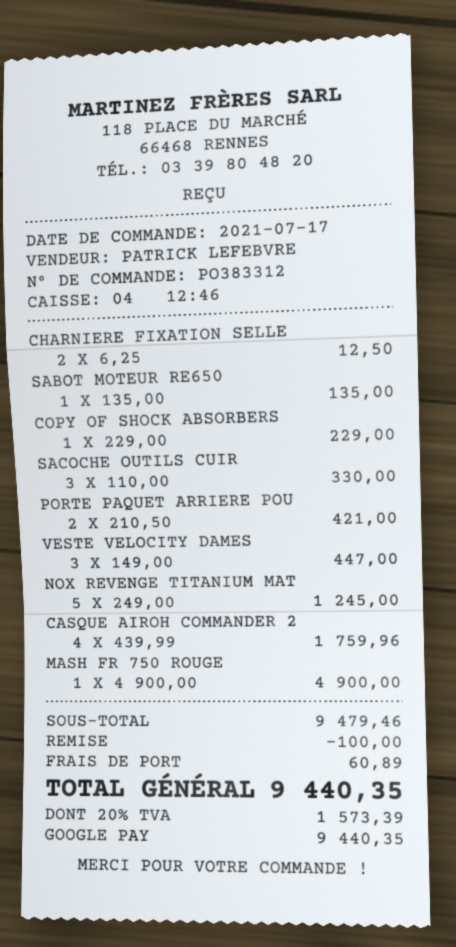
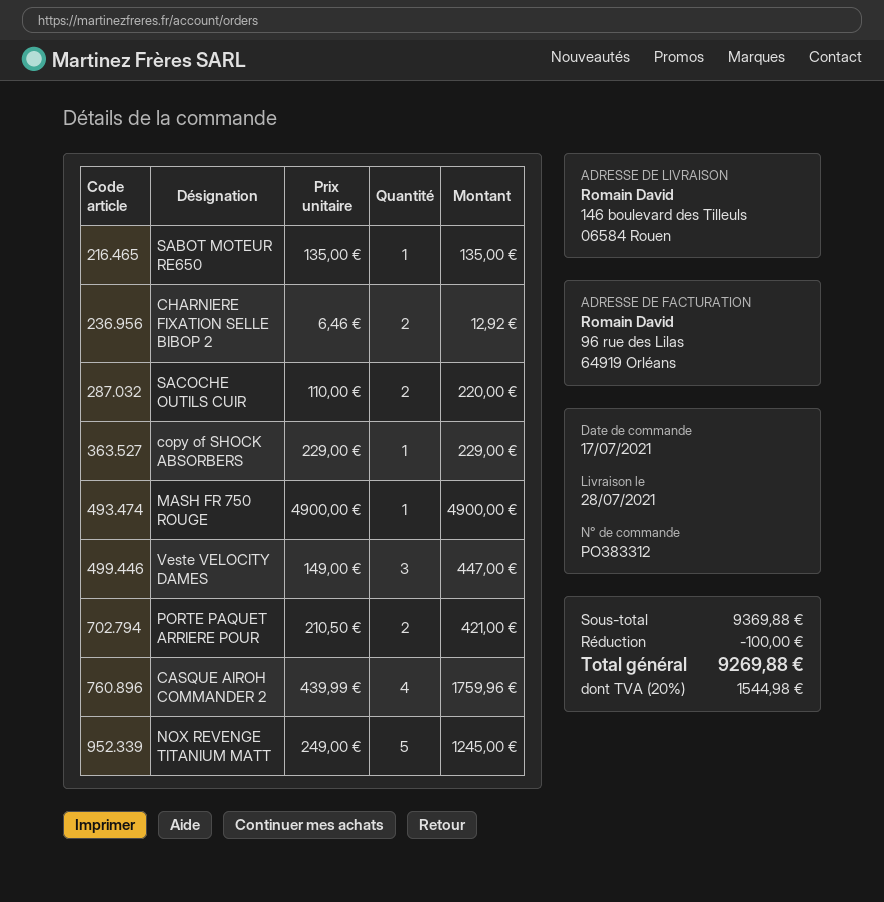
CHARNIERE FIXATION SELLE: 2 x 6.25 = 12.50 -> 2 x 6.46 = 12.92
SACOCHE OUTILS CUIR: 3 x 110.00 = 330.00 -> 2 x 110.00 = 220.00
subtotal: 9479.46 -> 9369.88
shipping: 60.89 -> none
tax: 20% = 1573.39 -> 20% = 1544.98
total: 9440.35 -> 9269.88

